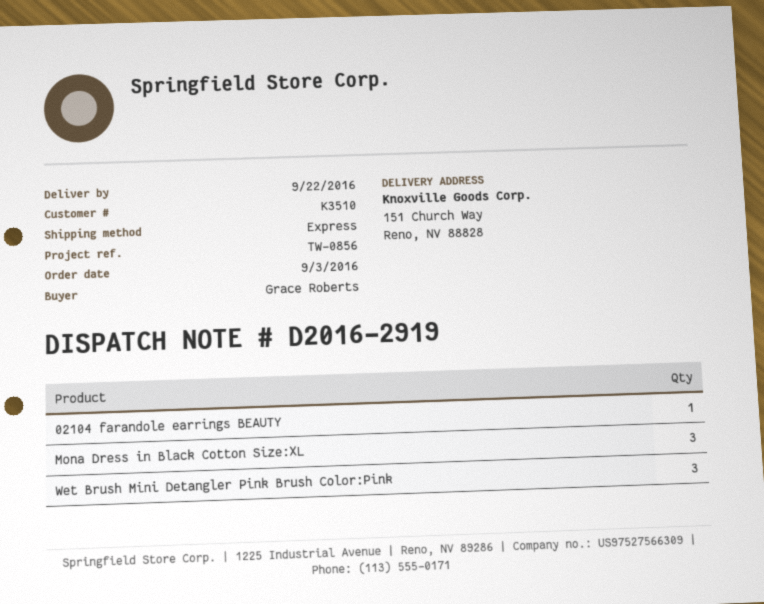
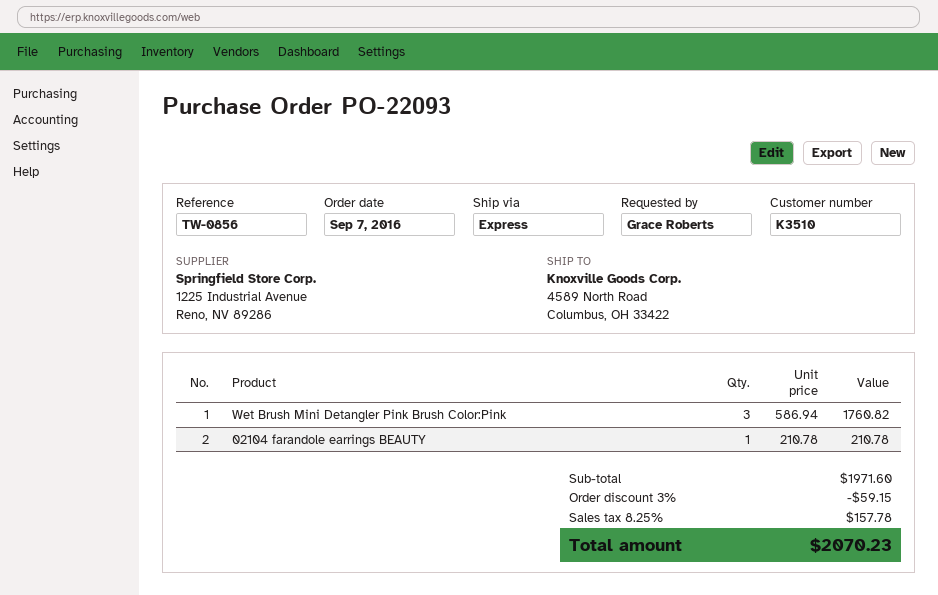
order date: 2016-09-03 -> 2016-09-07
ship to: 151 Church Way, Reno, NV 88828 -> 4589 North Road, Columbus, OH 33422
Mona Dress in Black Cotton Size:XL: 3 -> none

